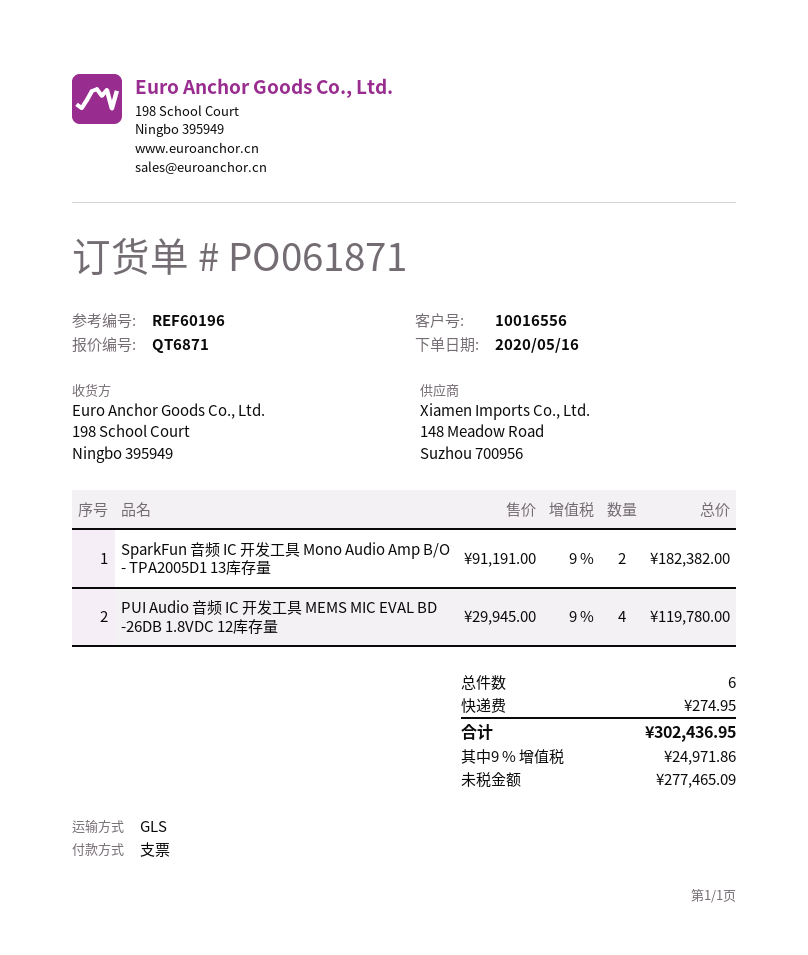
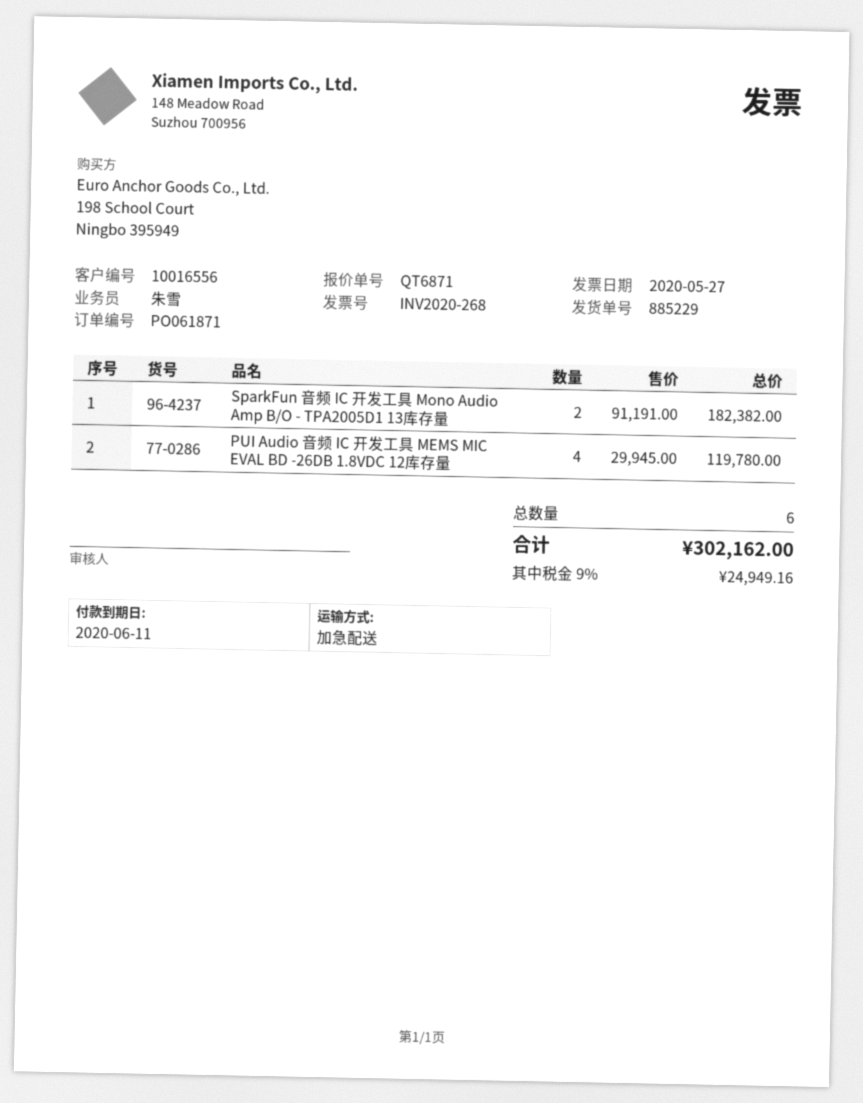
shipping method: GLS -> express
shipping: 274.95 -> none
tax: 9% = 24971.86 -> 9% = 24949.16
total: 302436.95 -> 302162.00

